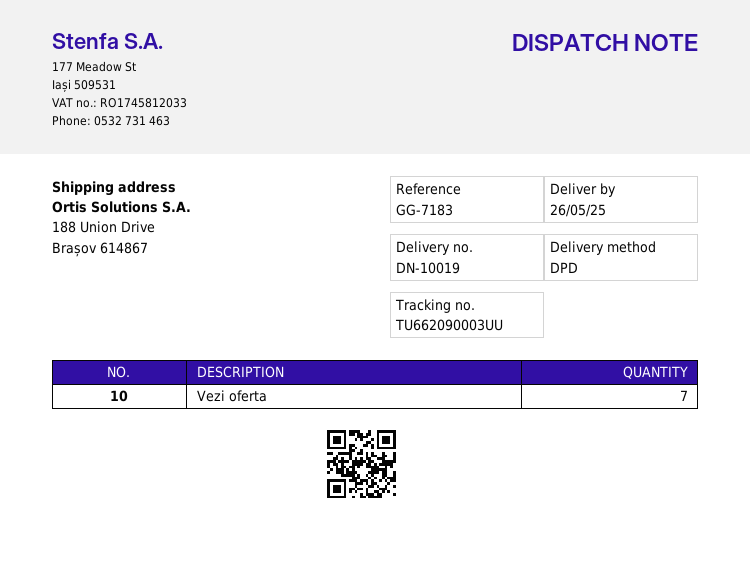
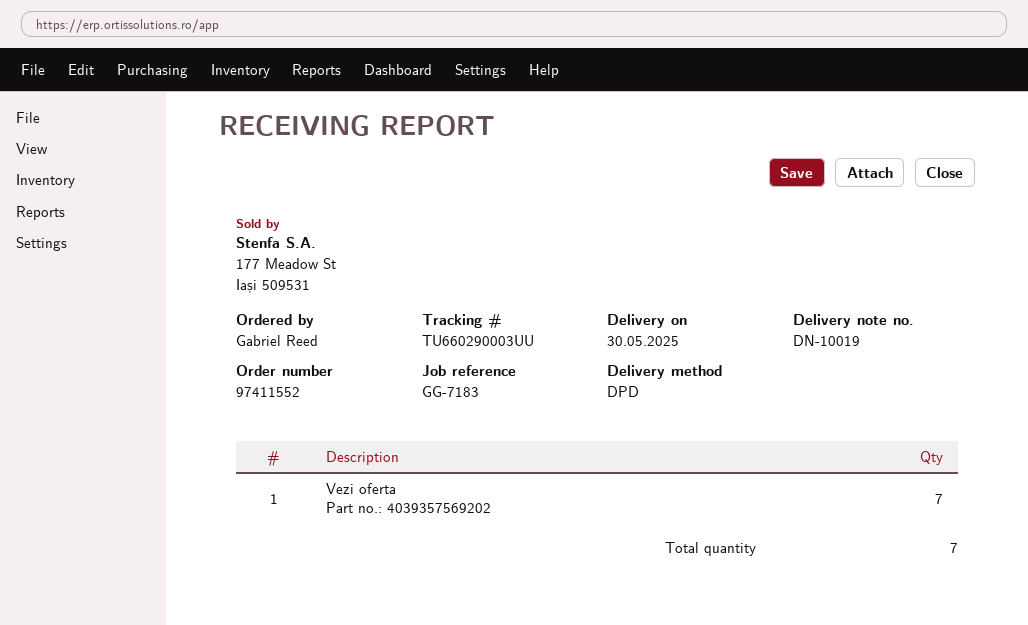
delivery date: 2025-05-26 -> 2025-05-30
tracking number: TU662090003UU -> TU660290003UU

